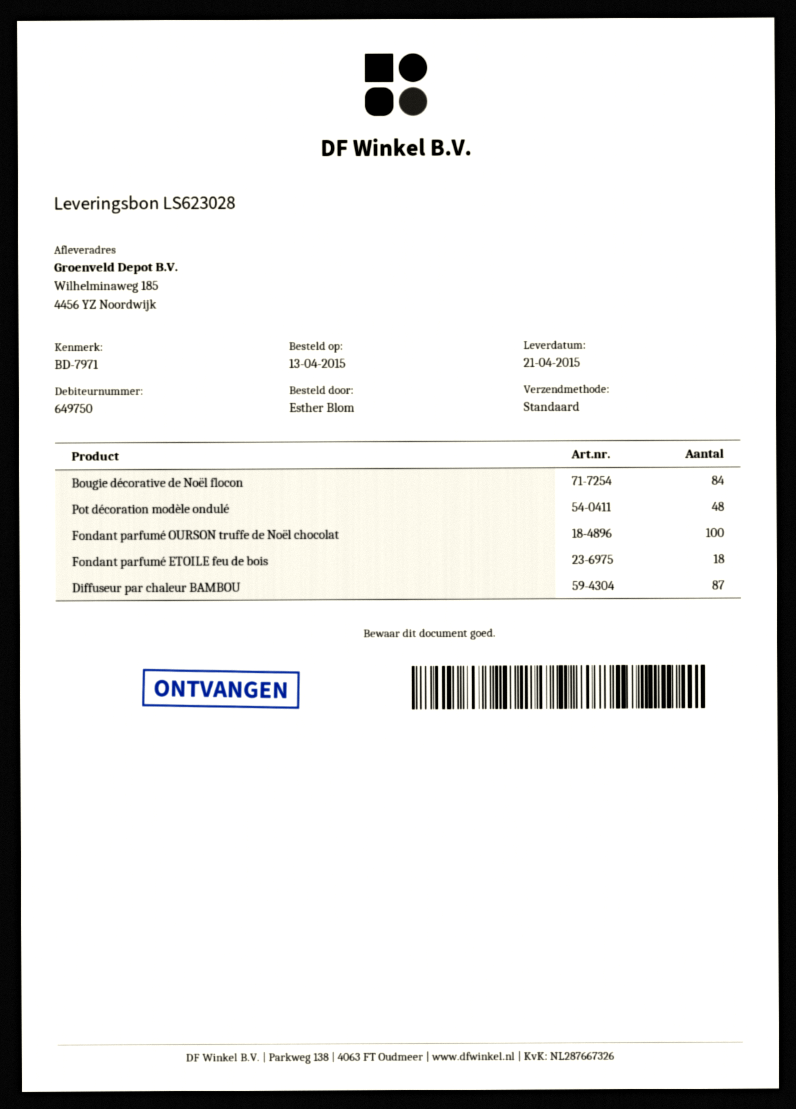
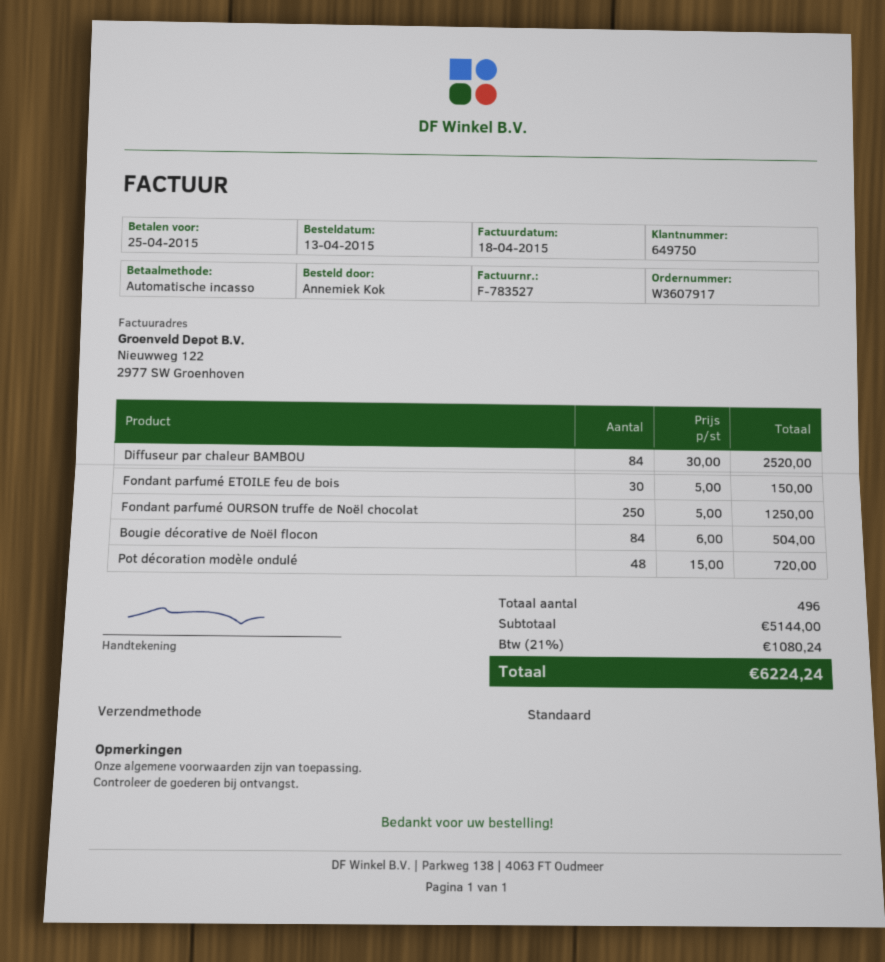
ordered by: Esther Blom -> Annemiek Kok
Fondant parfumé OURSON truffe de Noël chocolat: 100 -> 250
Fondant parfumé ETOILE feu de bois: 18 -> 30
Diffuseur par chaleur BAMBOU: 87 -> 84

